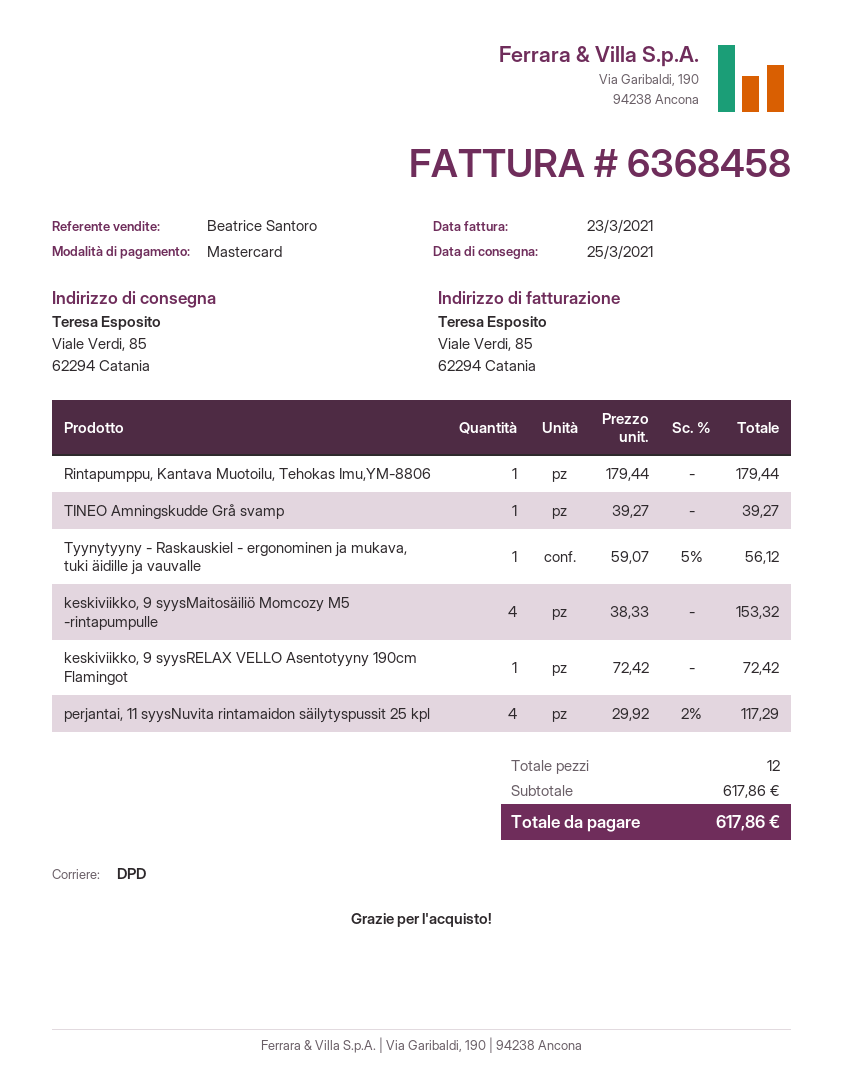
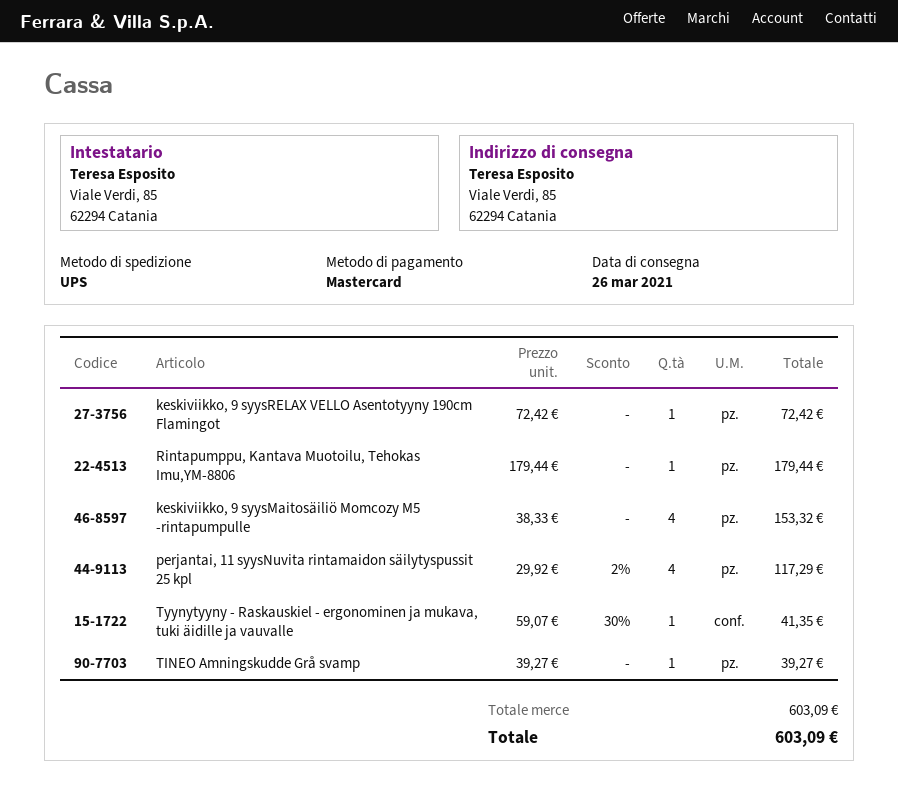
delivery date: 2021-03-25 -> 2021-03-26
shipping method: DPD -> UPS
Tyynytyyny - Raskauskiel - ergonominen ja mukava, tuki äidille ja vauvalle: 1 x 59.07 - 5% = 56.12 -> 1 x 59.07 - 30% = 41.35
subtotal: 617.86 -> 603.09
total: 617.86 -> 603.09

